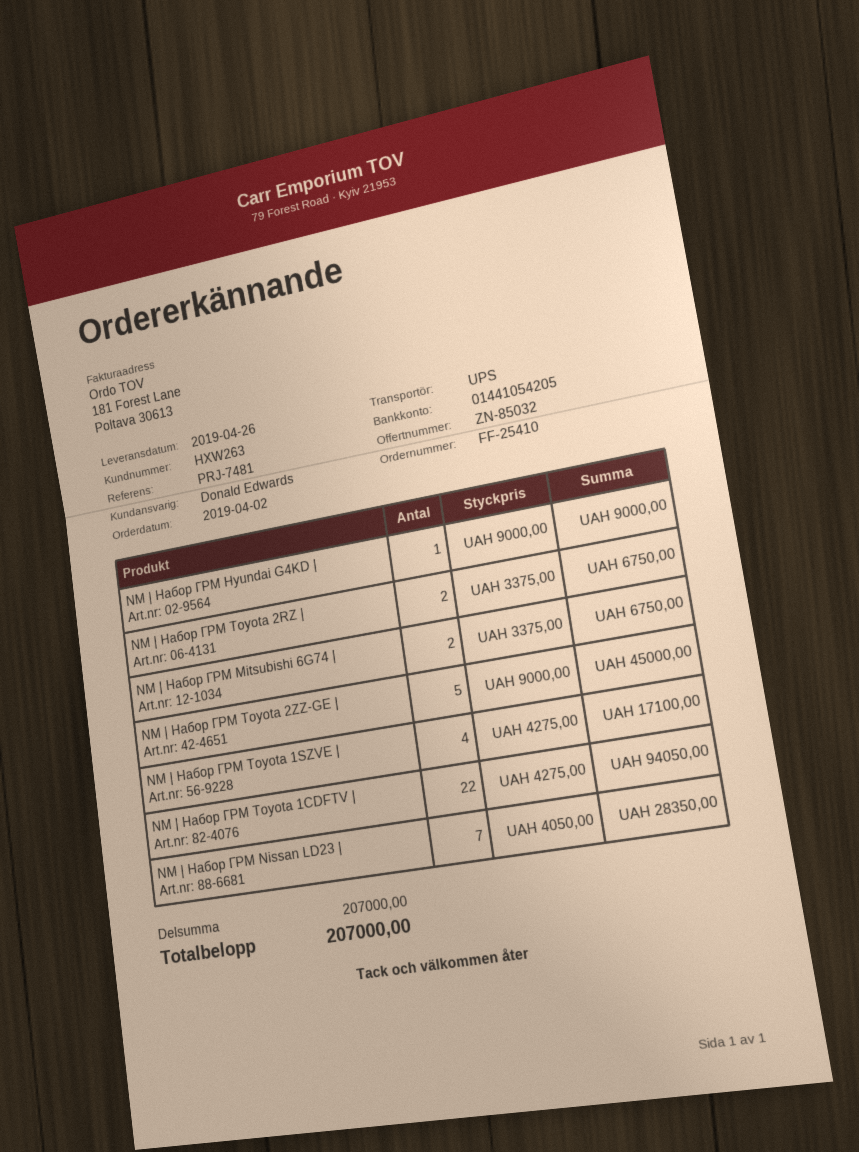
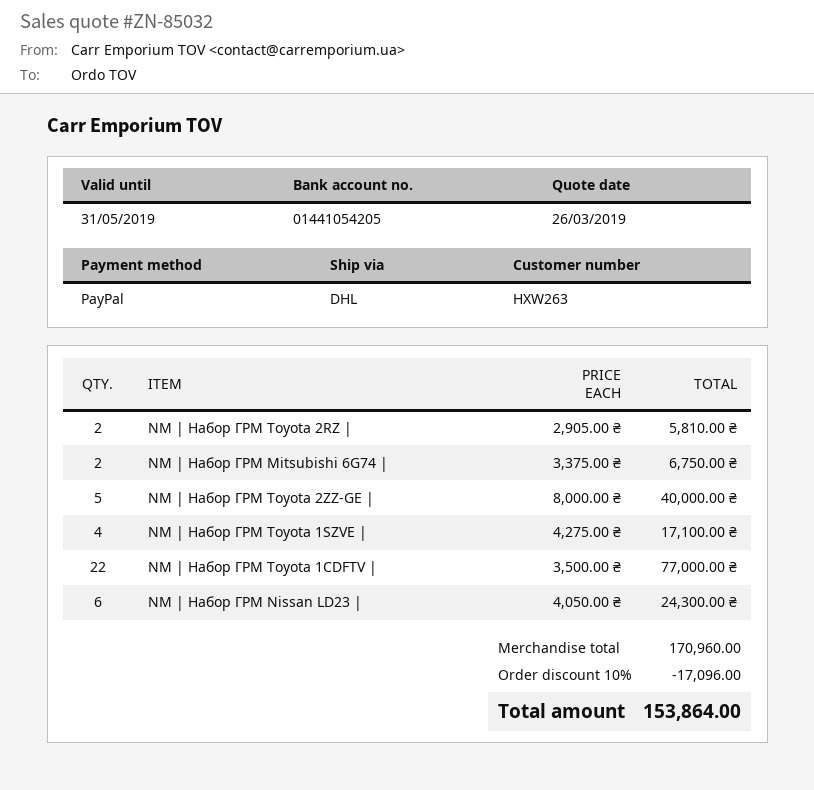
shipping method: UPS -> DHL
NM | Набор ГРМ Hyundai G4KD |: 1 x 9000.00 = 9000.00 -> none
NM | Набор ГРМ Toyota 2RZ |: 2 x 3375.00 = 6750.00 -> 2 x 2905.00 = 5810.00
NM | Набор ГРМ Toyota 2ZZ-GE |: 5 x 9000.00 = 45000.00 -> 5 x 8000.00 = 40000.00
NM | Набор ГРМ Toyota 1CDFTV |: 22 x 4275.00 = 94050.00 -> 22 x 3500.00 = 77000.00
NM | Набор ГРМ Nissan LD23 |: 7 x 4050.00 = 28350.00 -> 6 x 4050.00 = 24300.00
subtotal: 207000.00 -> 170960.00
discount: none -> 10% = 17096.00
total: 207000.00 -> 153864.00

